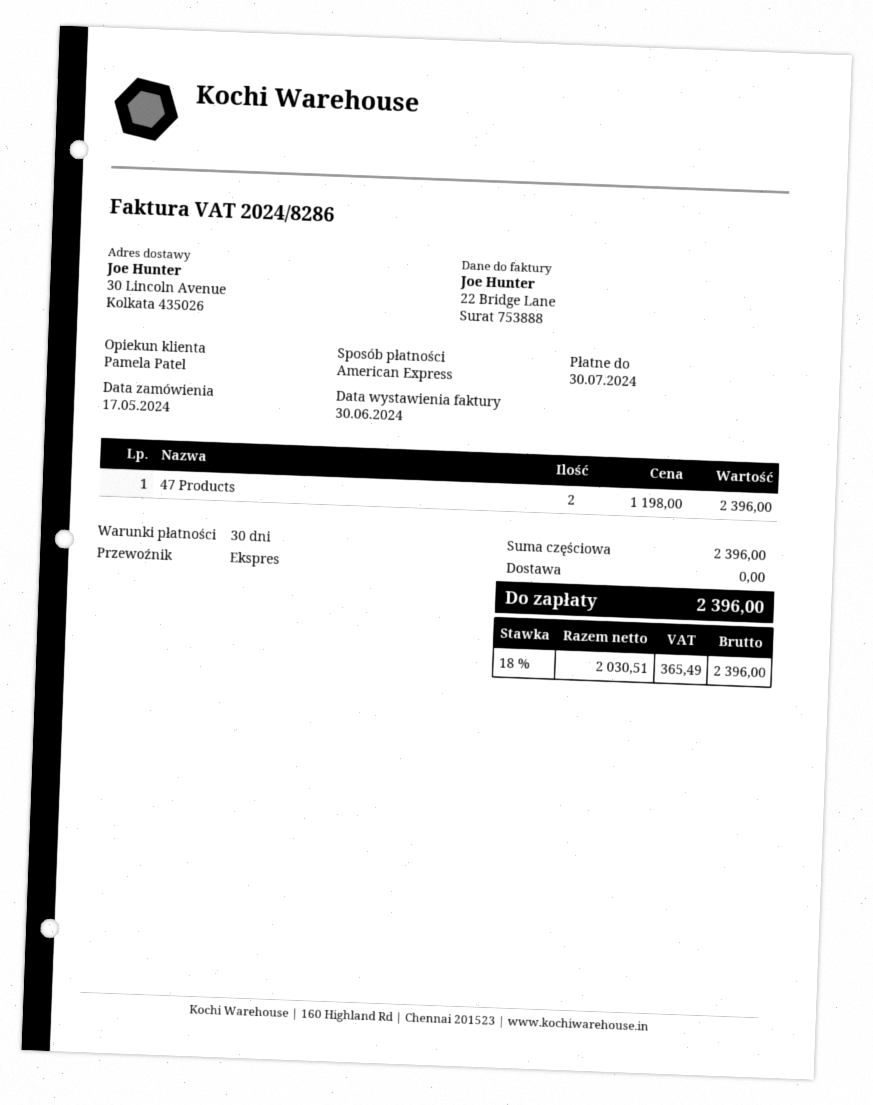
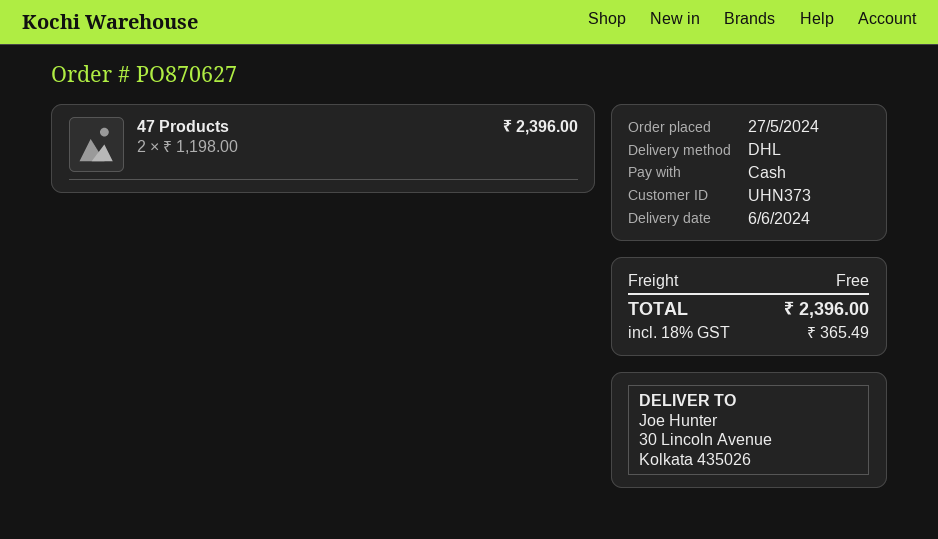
order date: 2024-05-17 -> 2024-05-27
payment method: American Express -> cash
shipping method: express -> DHL

